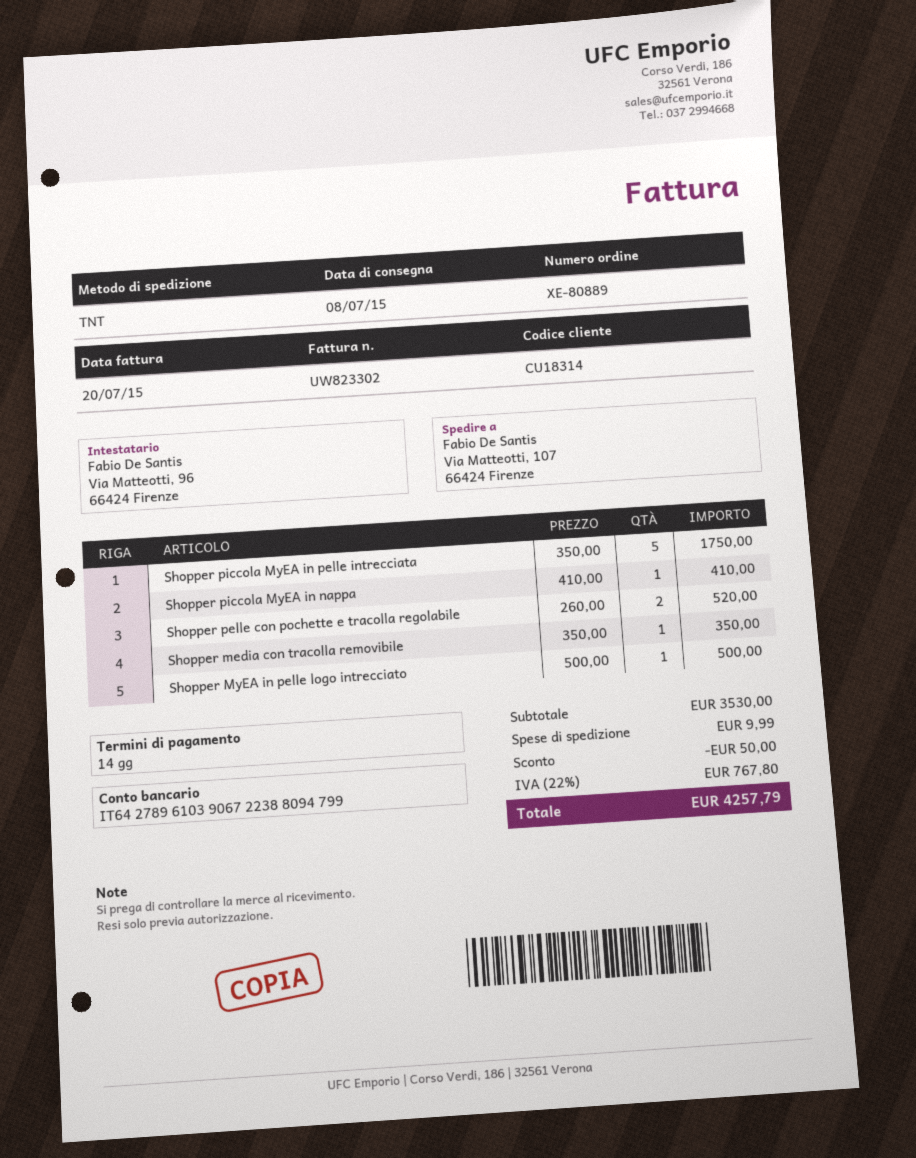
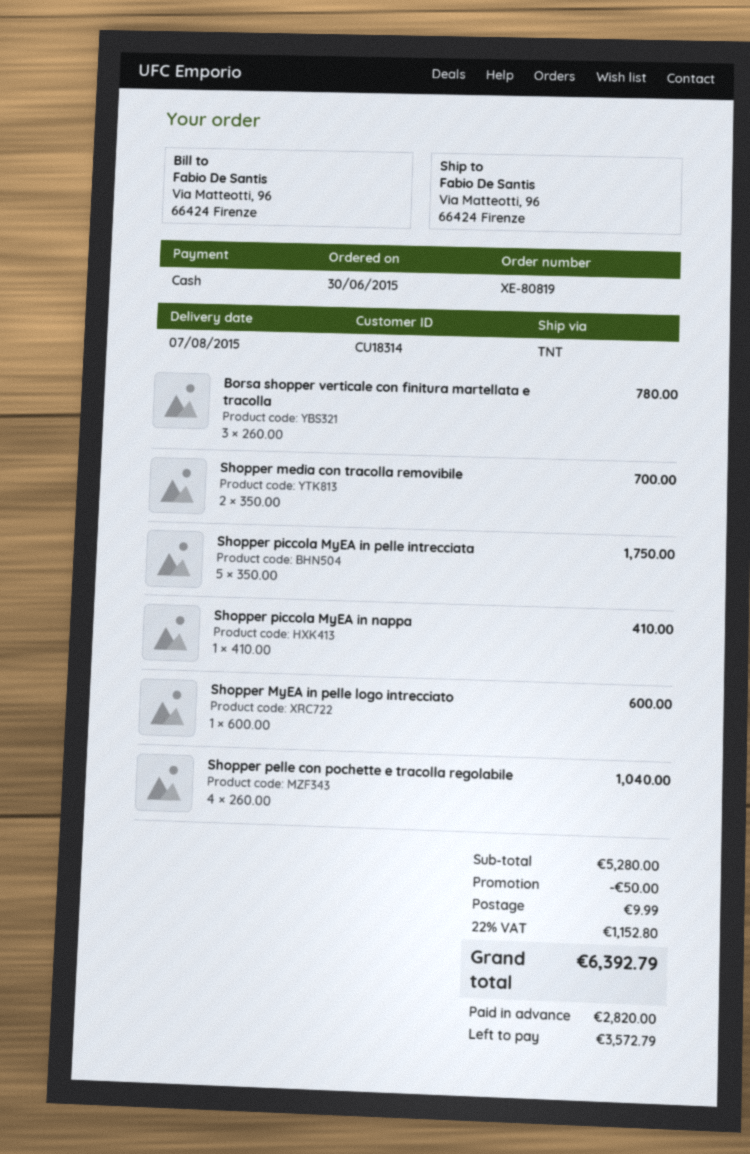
order number: XE-80889 -> XE-80819
delivery date: 2015-07-08 -> 2015-08-07
ship to: Via Matteotti, 107, 66424 Firenze -> Via Matteotti, 96, 66424 Firenze
Shopper pelle con pochette e tracolla regolabile: 2 x 260.00 = 520.00 -> 4 x 260.00 = 1040.00
Shopper media con tracolla removibile: 1 x 350.00 = 350.00 -> 2 x 350.00 = 700.00
Shopper MyEA in pelle logo intrecciato: 1 x 500.00 = 500.00 -> 1 x 600.00 = 600.00
Borsa shopper verticale con finitura martellata e tracolla: none -> 3 x 260.00 = 780.00
subtotal: 3530.00 -> 5280.00
tax: 22% = 767.80 -> 22% = 1152.80
total: 4257.79 -> 6392.79

